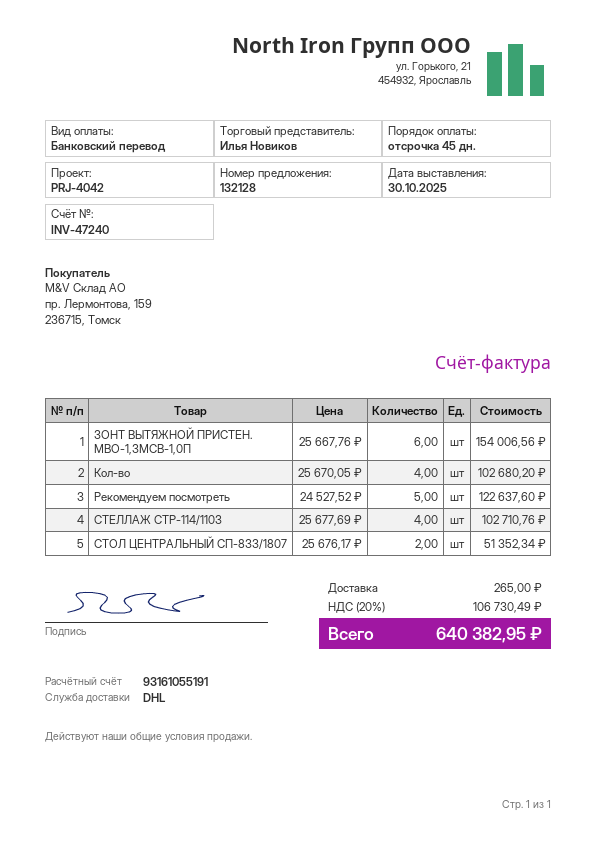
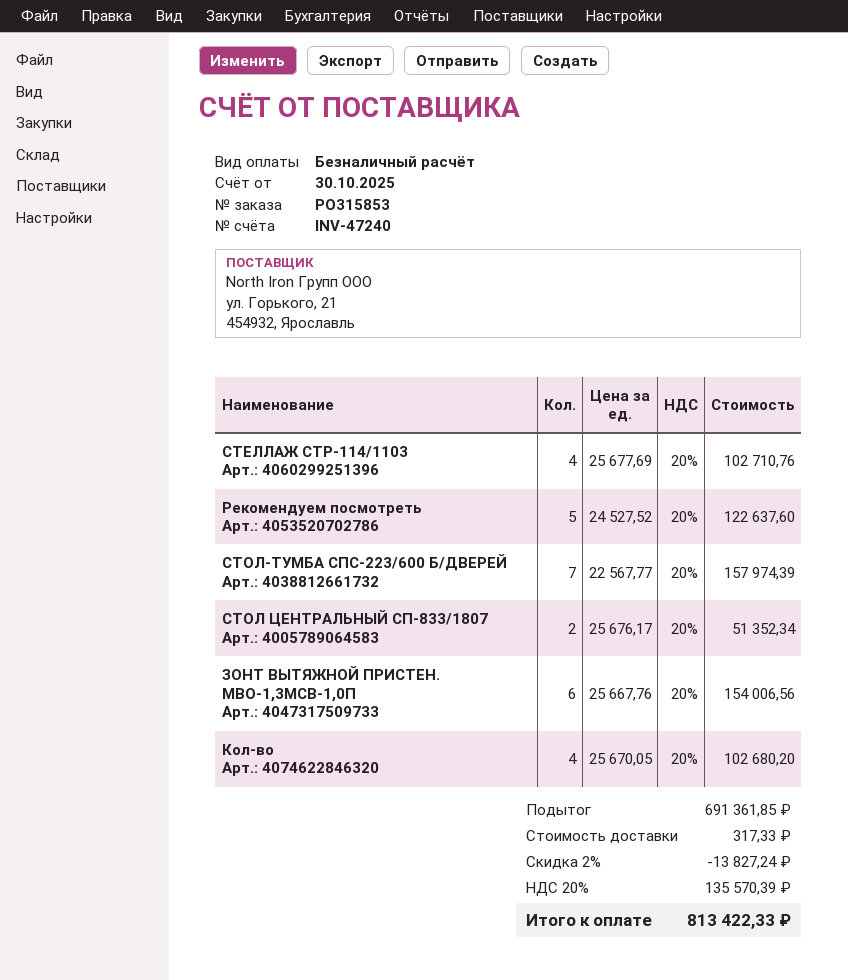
СТОЛ-ТУМБА СПС-223/600 Б/ДВЕРЕЙ: none -> 7 x 22567.77 = 157974.39
discount: none -> 2% = 13827.24
shipping: 265.00 -> 317.33
tax: 20% = 106730.49 -> 20% = 135570.39
total: 640382.95 -> 813422.33

